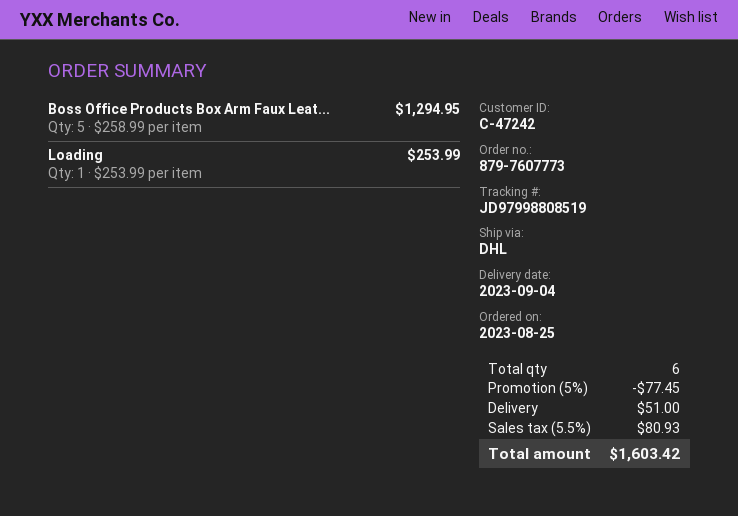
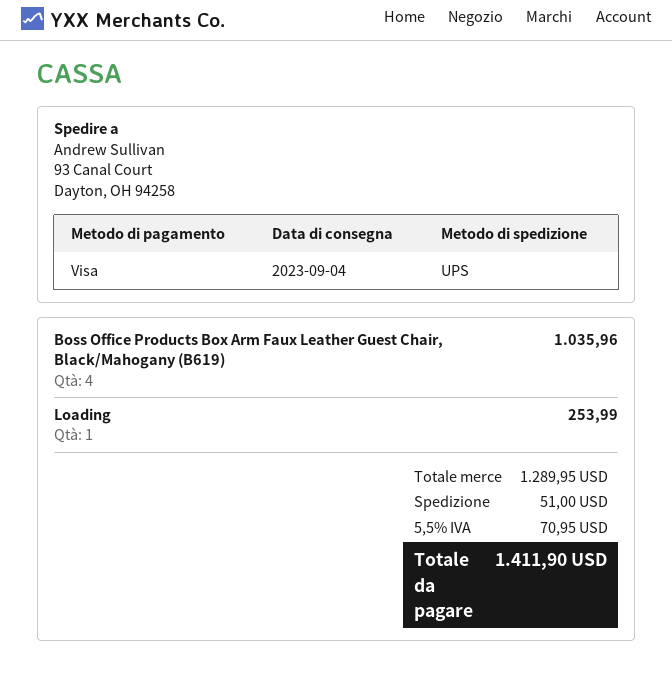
shipping method: DHL -> UPS
Boss Office Products Box Arm Faux Leat...: 5 for 1294.95 -> 4 for 1035.96
discount: 5% = 77.45 -> none
tax: 5.5% = 80.93 -> 5.5% = 70.95
total: 1603.42 -> 1411.90

